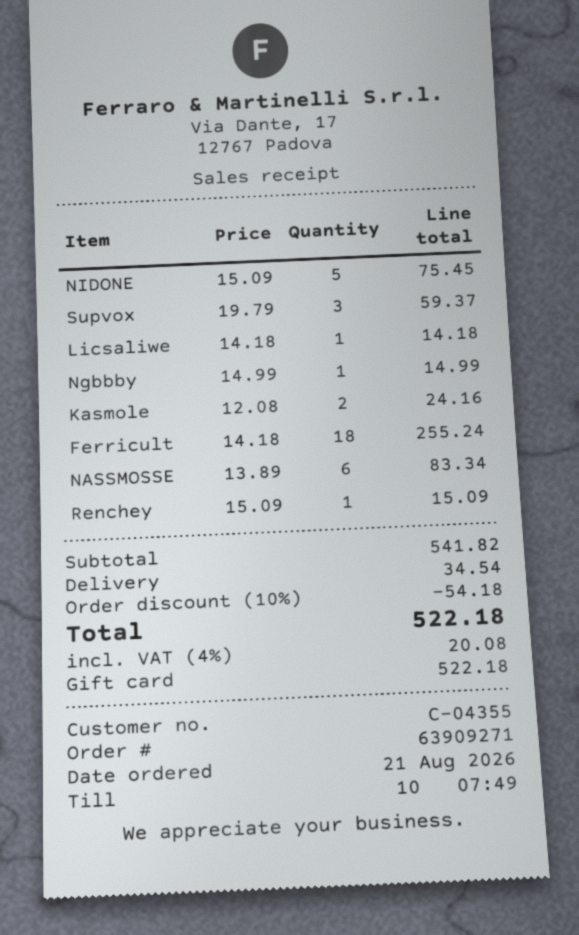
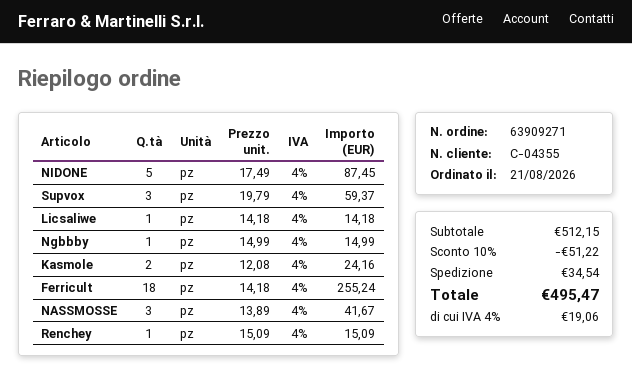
NIDONE: 5 x 15.09 = 75.45 -> 5 x 17.49 = 87.45
NASSMOSSE: 6 x 13.89 = 83.34 -> 3 x 13.89 = 41.67
subtotal: 541.82 -> 512.15
discount: 10% = 54.18 -> 10% = 51.22
tax: 4% = 20.08 -> 4% = 19.06
total: 522.18 -> 495.47

